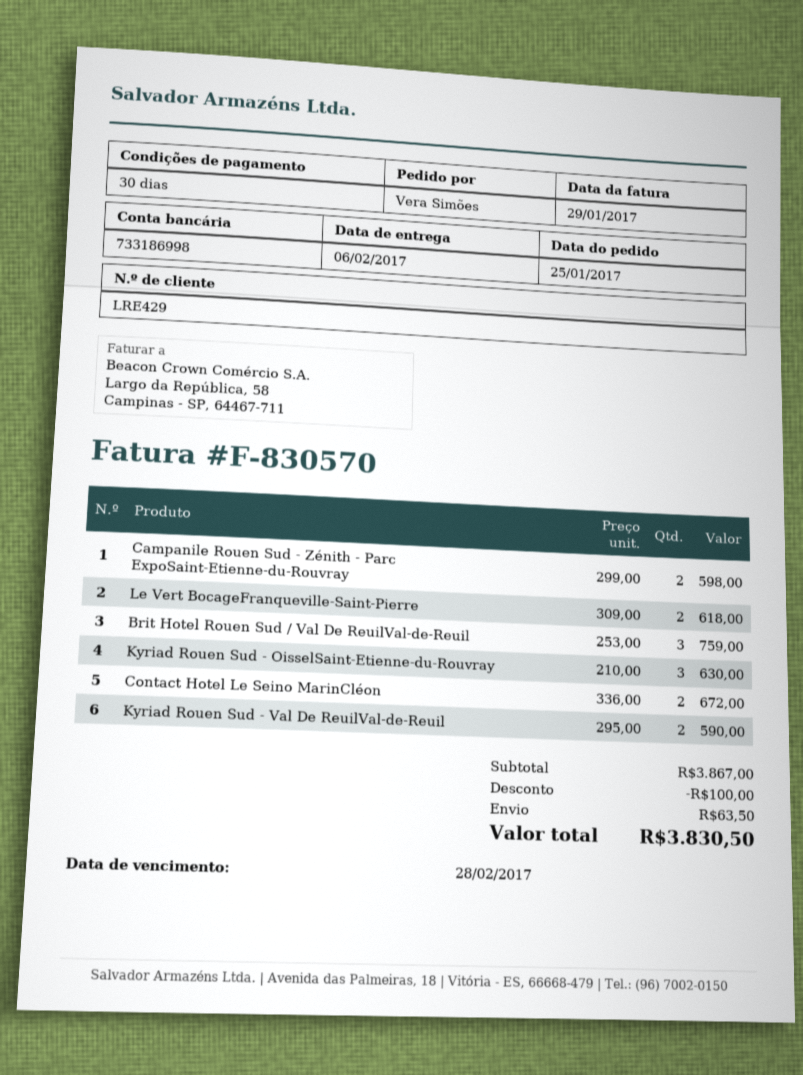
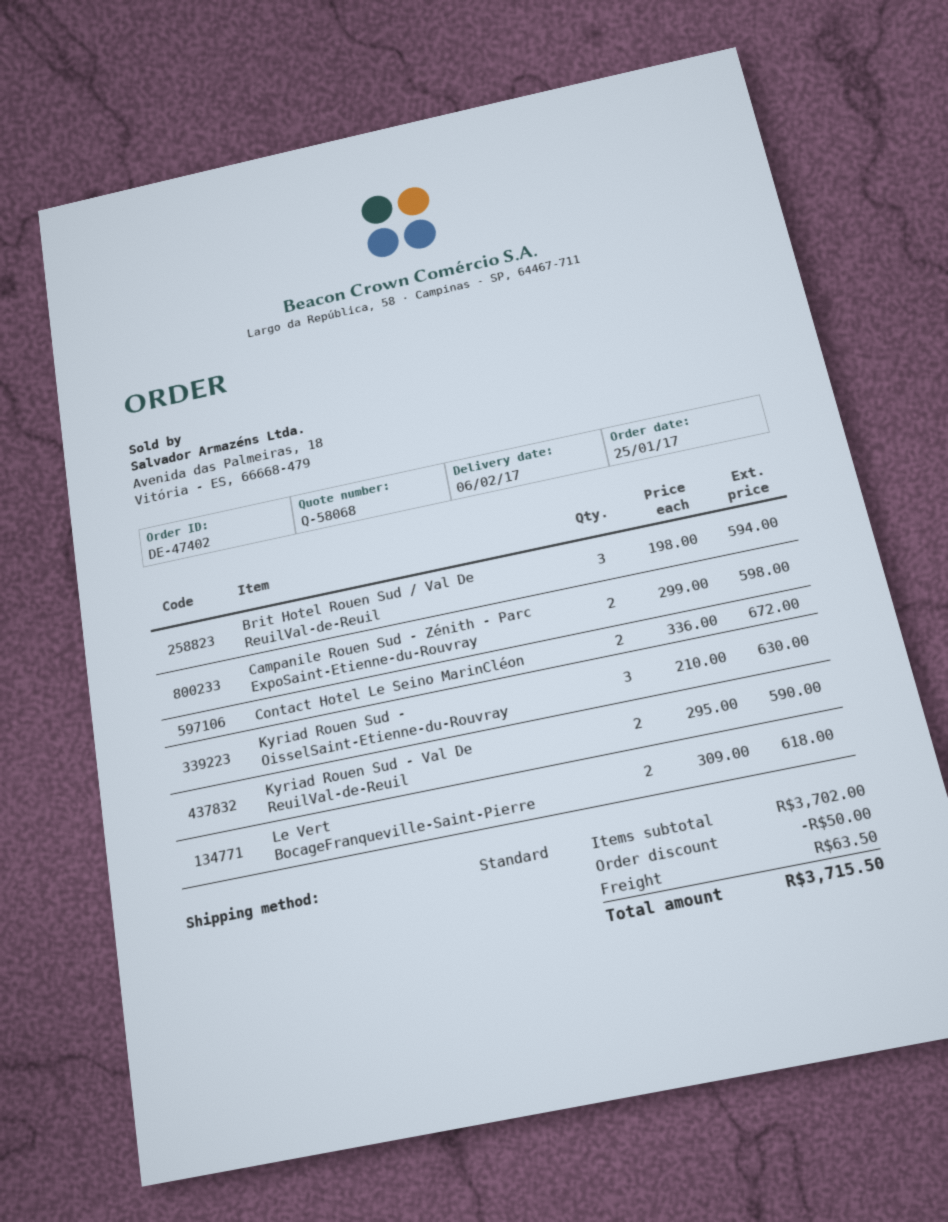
Brit Hotel Rouen Sud / Val De ReuilVal-de-Reuil: 3 x 253.00 = 759.00 -> 3 x 198.00 = 594.00
subtotal: 3867.00 -> 3702.00
discount: 100.00 -> 50.00
total: 3830.50 -> 3715.50

